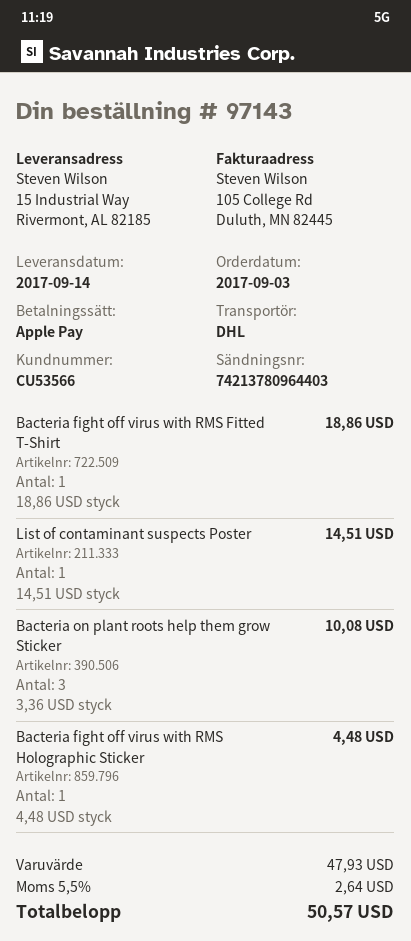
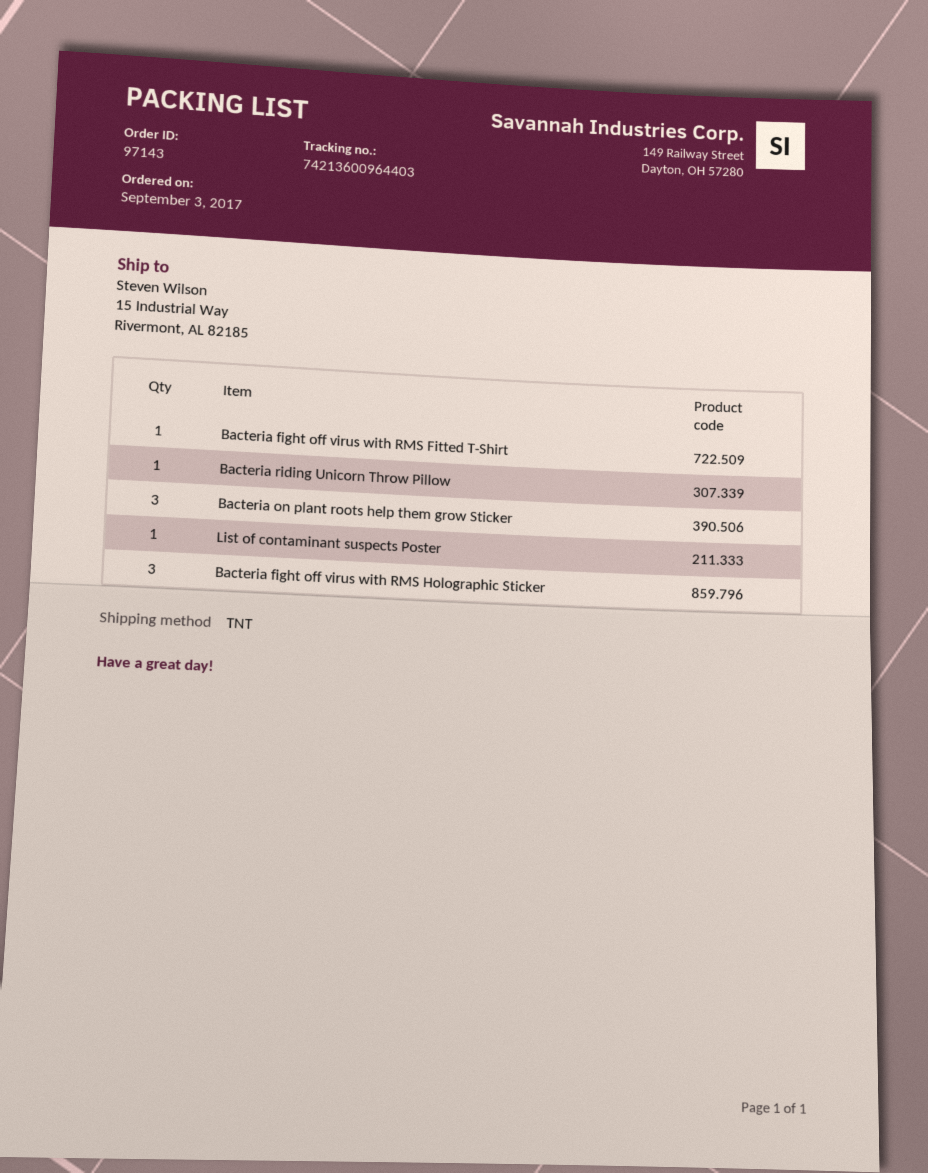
shipping method: DHL -> TNT
tracking number: 74213780964403 -> 74213600964403
Bacteria fight off virus with RMS Holographic Sticker: 1 -> 3
Bacteria riding Unicorn Throw Pillow: none -> 1

